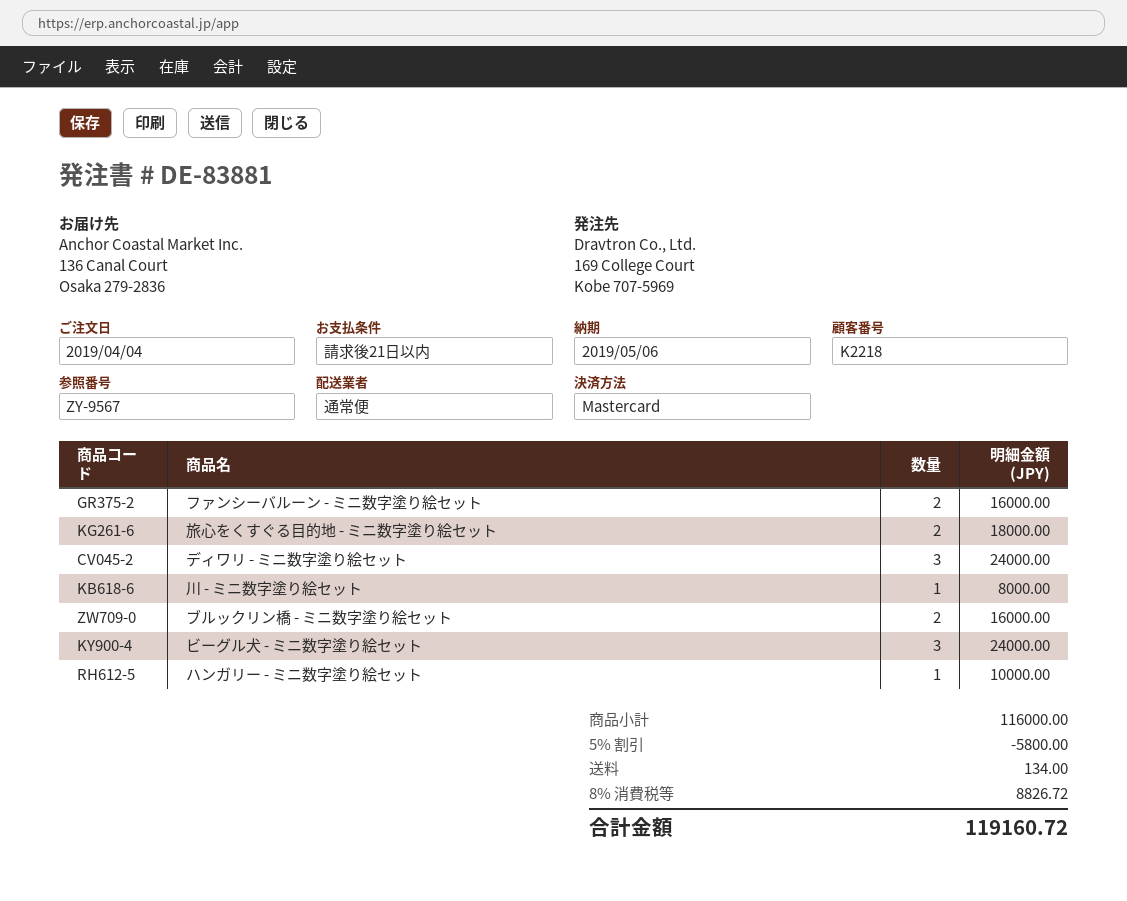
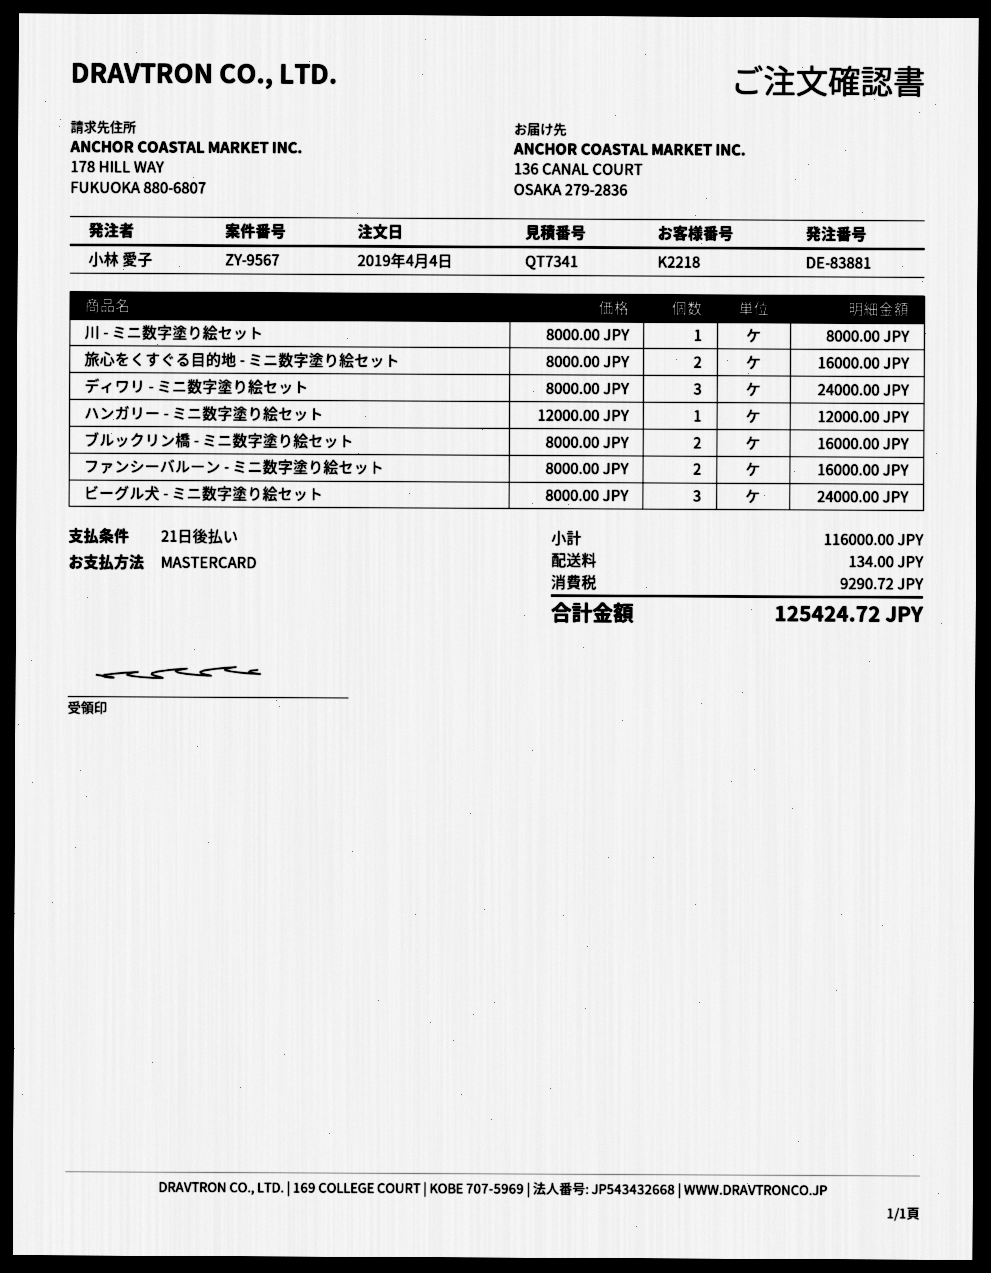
旅心をくすぐる目的地 - ミニ数字塗り絵セット: 2 for 18000.00 -> 2 for 16000.00
ハンガリー - ミニ数字塗り絵セット: 1 for 10000.00 -> 1 for 12000.00
discount: 5% = 5800.00 -> none
tax: 8826.72 -> 9290.72
total: 119160.72 -> 125424.72

